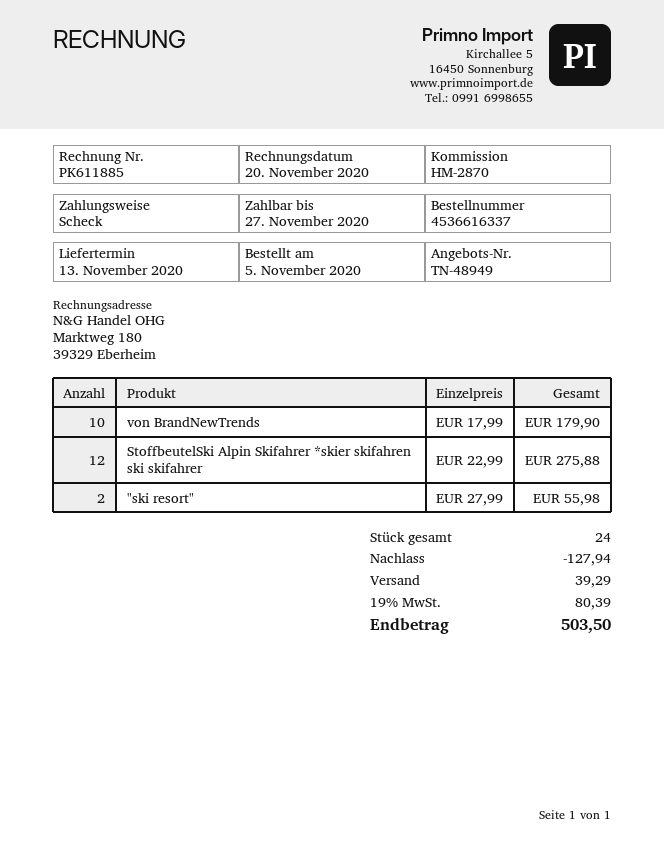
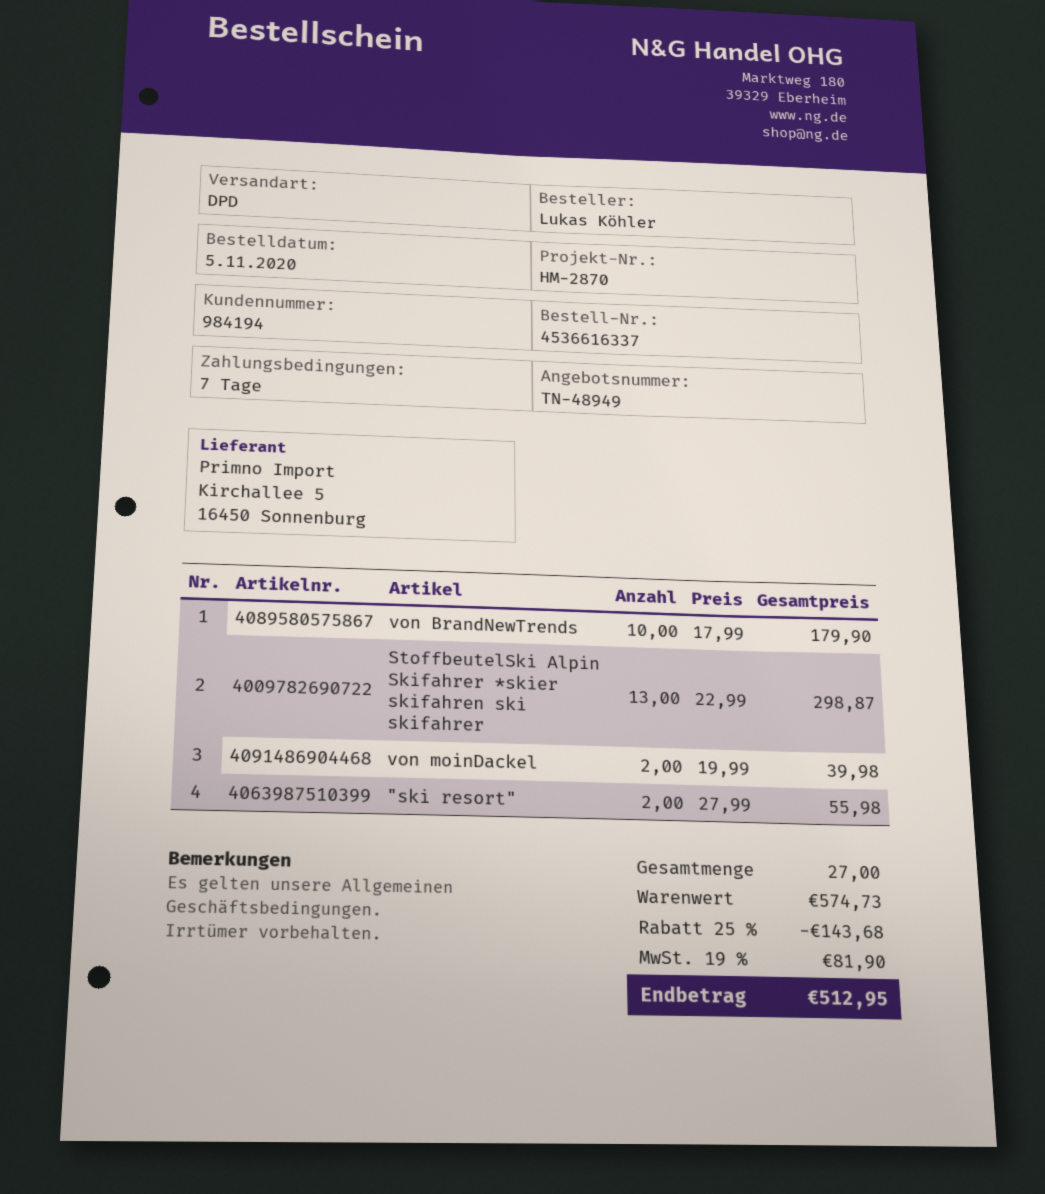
StoffbeutelSki Alpin Skifahrer *skier skifahren ski skifahrer: 12 x 22.99 = 275.88 -> 13 x 22.99 = 298.87
von moinDackel: none -> 2 x 19.99 = 39.98
total quantity: 24 -> 27
discount: 127.94 -> 143.68
shipping: 39.29 -> none
tax: 19% = 80.39 -> 19% = 81.90
total: 503.50 -> 512.95

